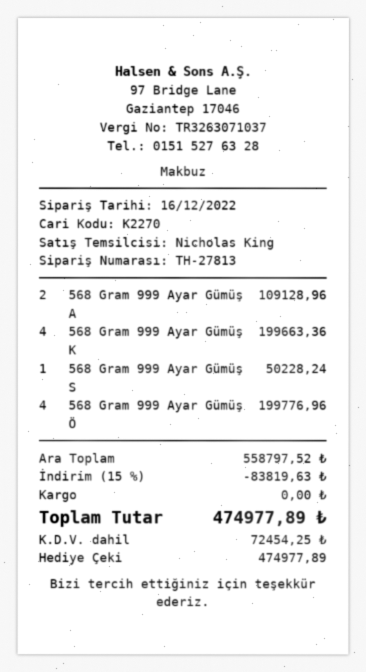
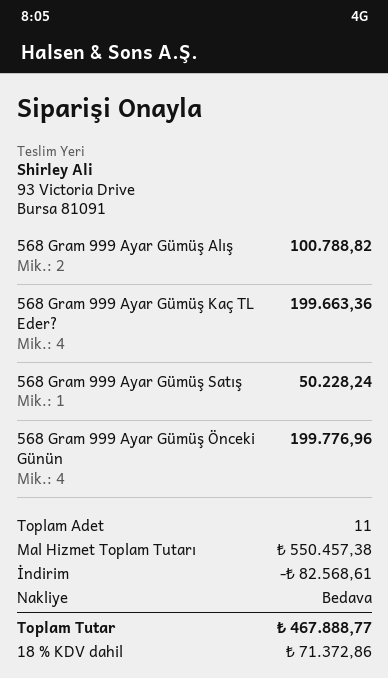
568 Gram 999 Ayar Gümüş A: 2 for 109128.96 -> 2 for 100788.82
subtotal: 558797.52 -> 550457.38
discount: 83819.63 -> 82568.61
tax: 72454.25 -> 71372.86
total: 474977.89 -> 467888.77

